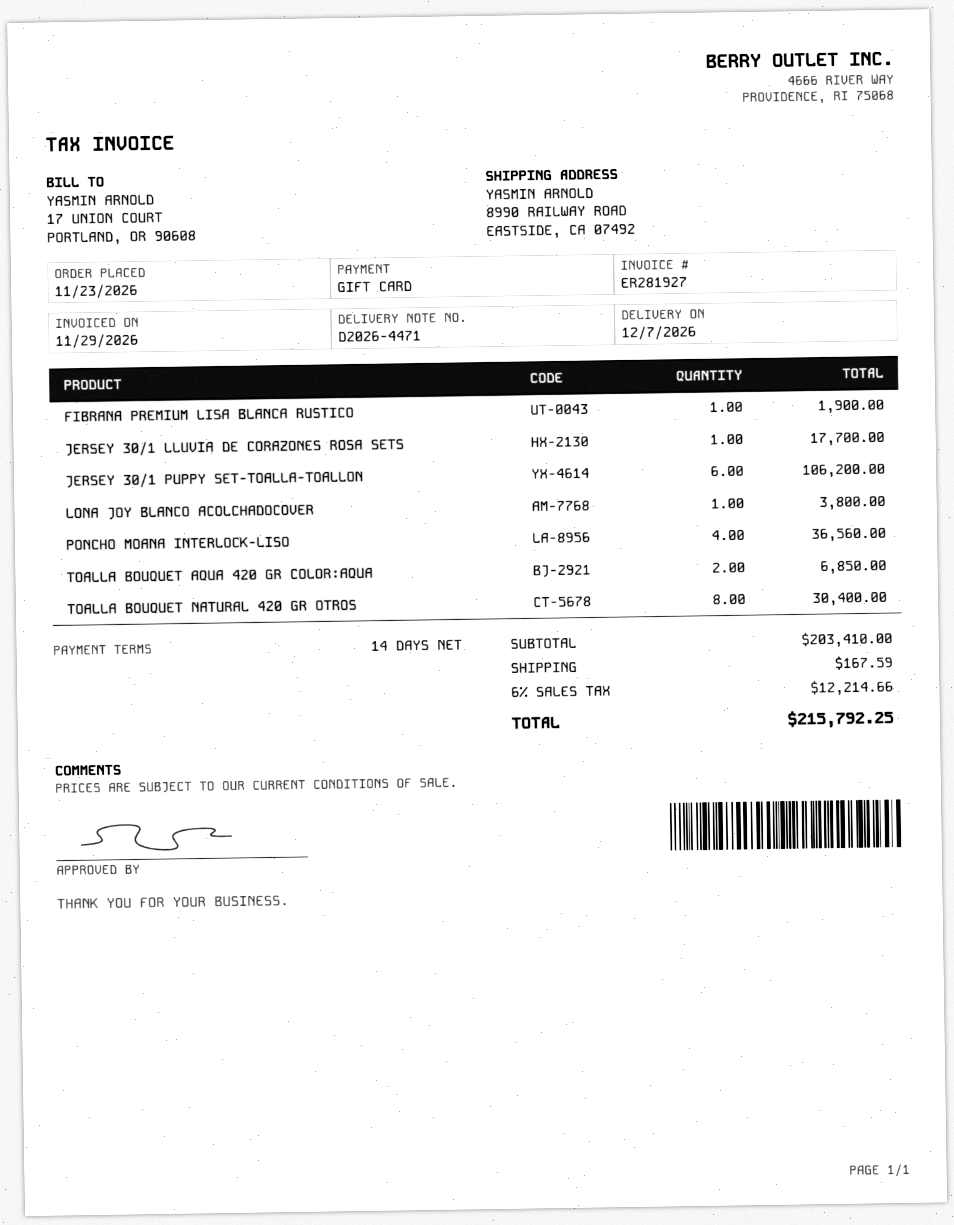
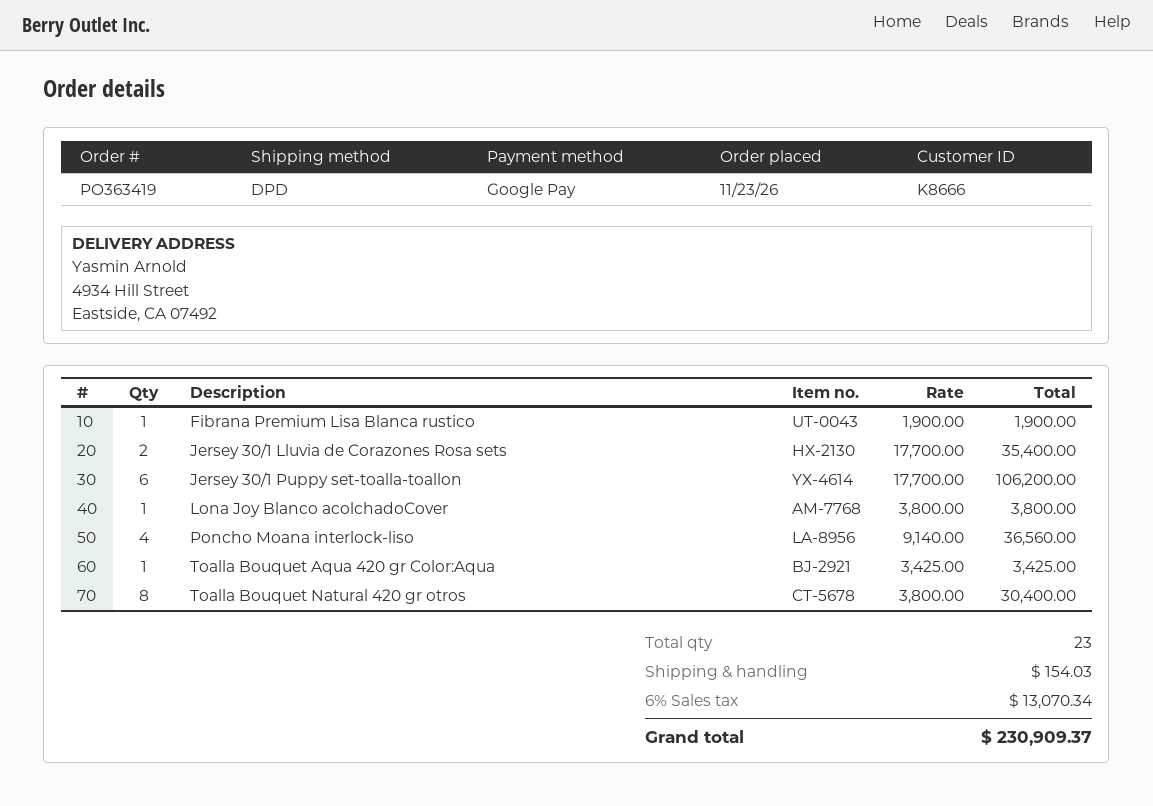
payment method: gift card -> Google Pay
ship to: 8990 RAILWAY ROAD, EASTSIDE, CA 07492 -> 4934 Hill Street, Eastside, CA 07492
JERSEY 30/1 LLUVIA DE CORAZONES ROSA SETS: 1 for 17700.00 -> 2 for 35400.00
TOALLA BOUQUET AQUA 420 GR COLOR:AQUA: 2 for 6850.00 -> 1 for 3425.00
shipping: 167.59 -> 154.03
tax: 6% = 12214.66 -> 6% = 13070.34
total: 215792.25 -> 230909.37

